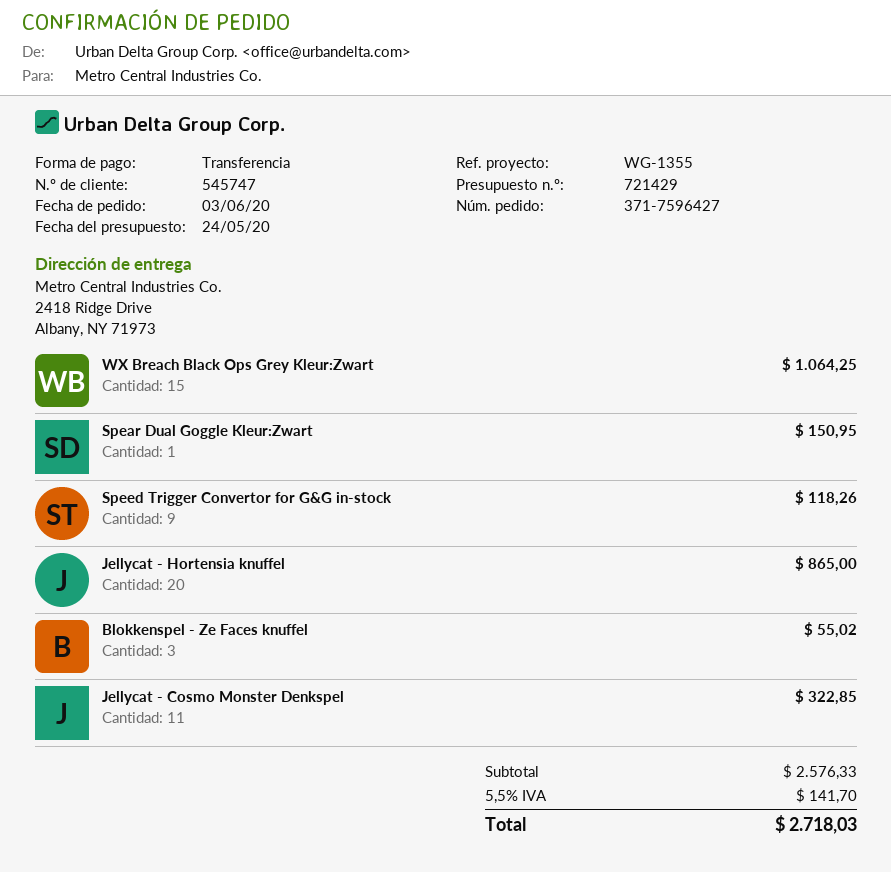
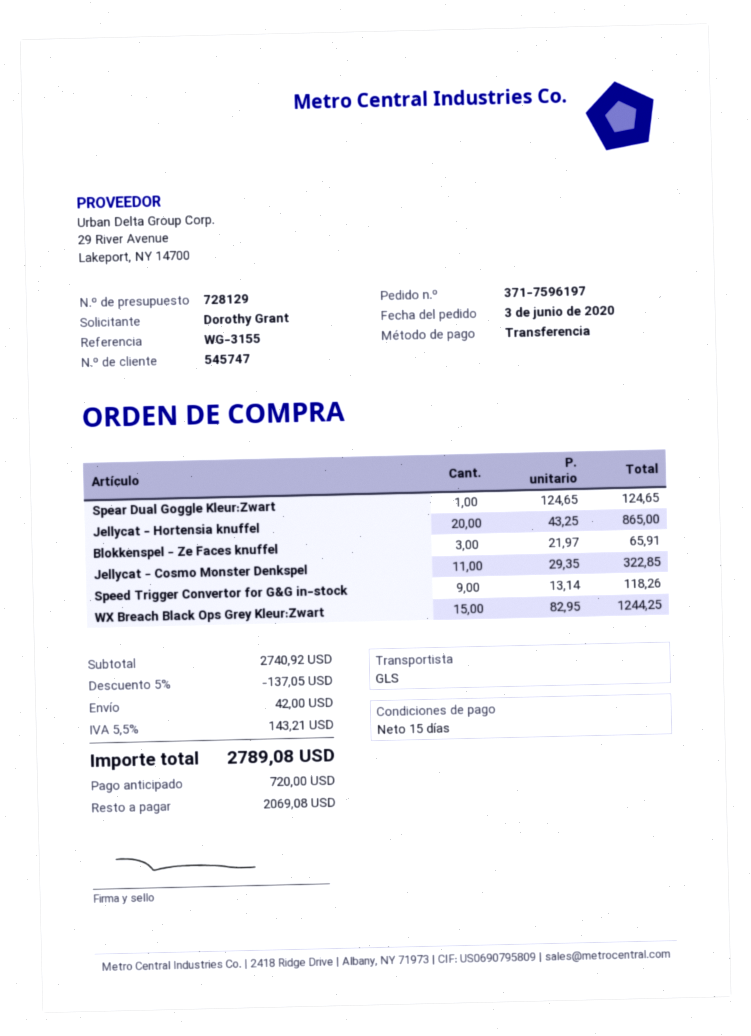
quote number: 721429 -> 728129
order number: 371-7596427 -> 371-7596197
reference: WG-1355 -> WG-3155
WX Breach Black Ops Grey Kleur:Zwart: 15 for 1064.25 -> 15 for 1244.25
Spear Dual Goggle Kleur:Zwart: 1 for 150.95 -> 1 for 124.65
Blokkenspel - Ze Faces knuffel: 3 for 55.02 -> 3 for 65.91
subtotal: 2576.33 -> 2740.92
discount: none -> 5% = 137.05
shipping: none -> 42.00
tax: 5.5% = 141.70 -> 5.5% = 143.21
total: 2718.03 -> 2789.08

